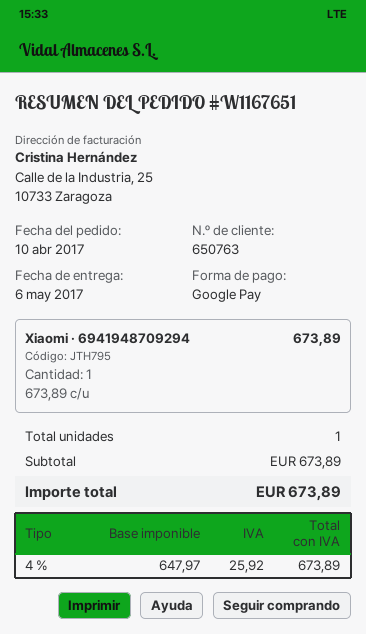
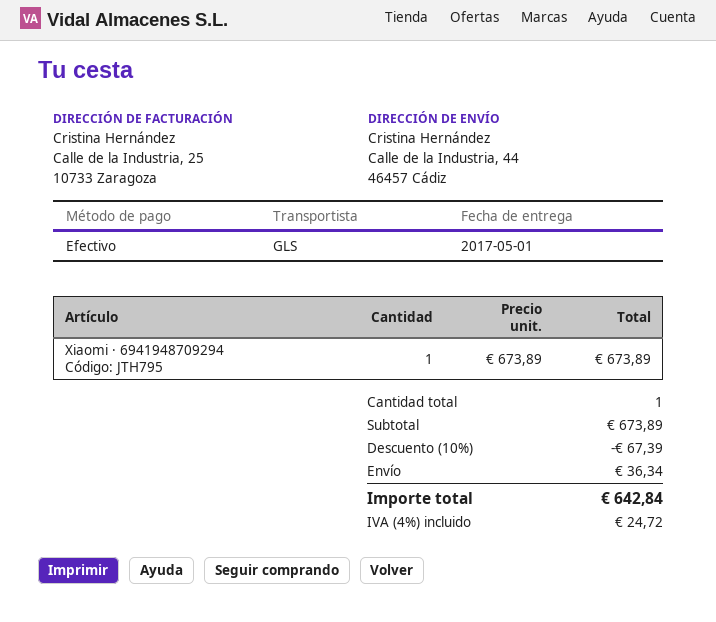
delivery date: 2017-05-06 -> 2017-05-01
payment method: Google Pay -> cash
discount: none -> 10% = 67.39
shipping: none -> 36.34
tax: 4% = 25.92 -> 4% = 24.72
total: 673.89 -> 642.84

